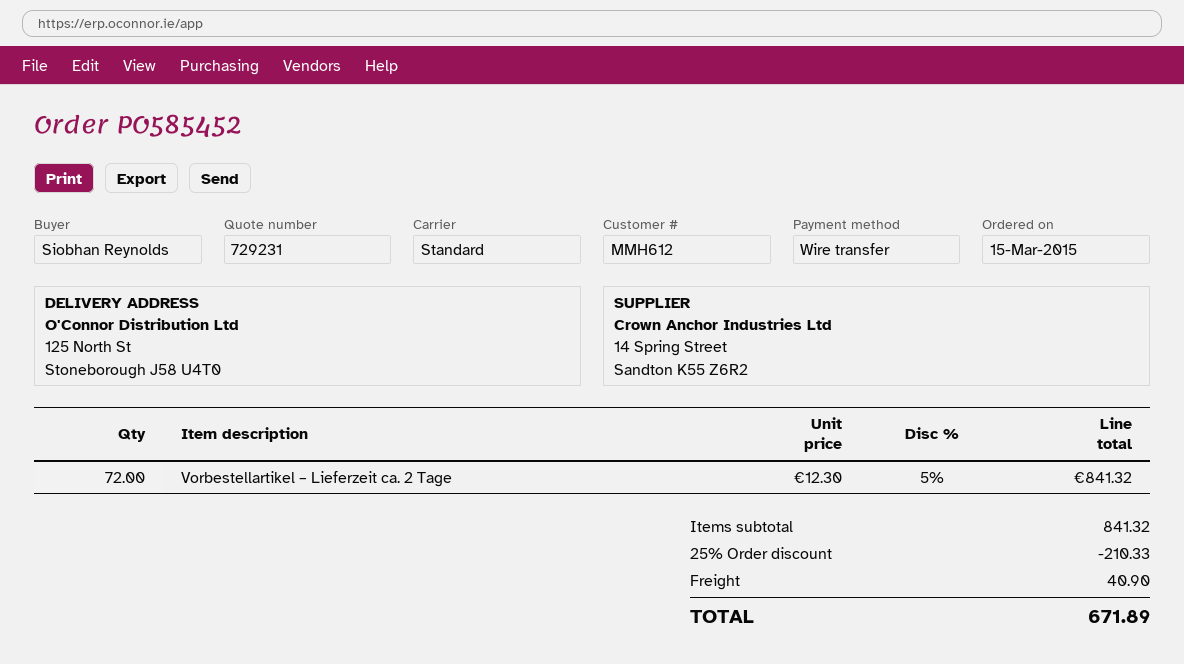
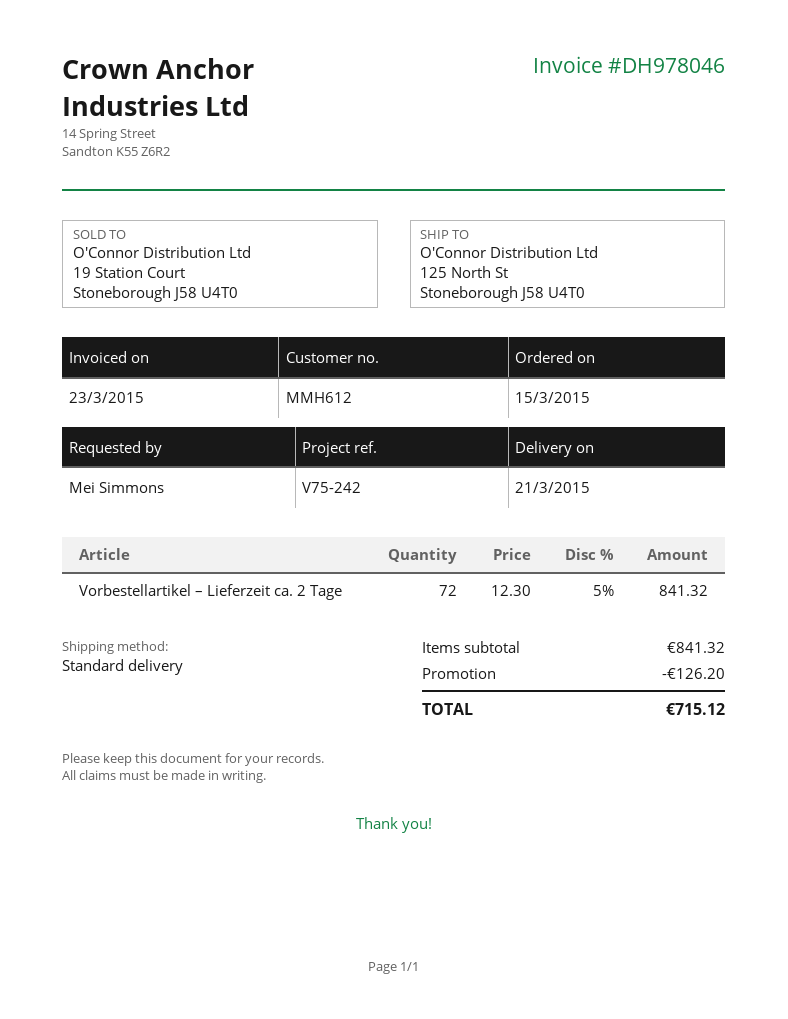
ordered by: Siobhan Reynolds -> Mei Simmons
discount: 210.33 -> 126.20
shipping: 40.90 -> none
total: 671.89 -> 715.12

